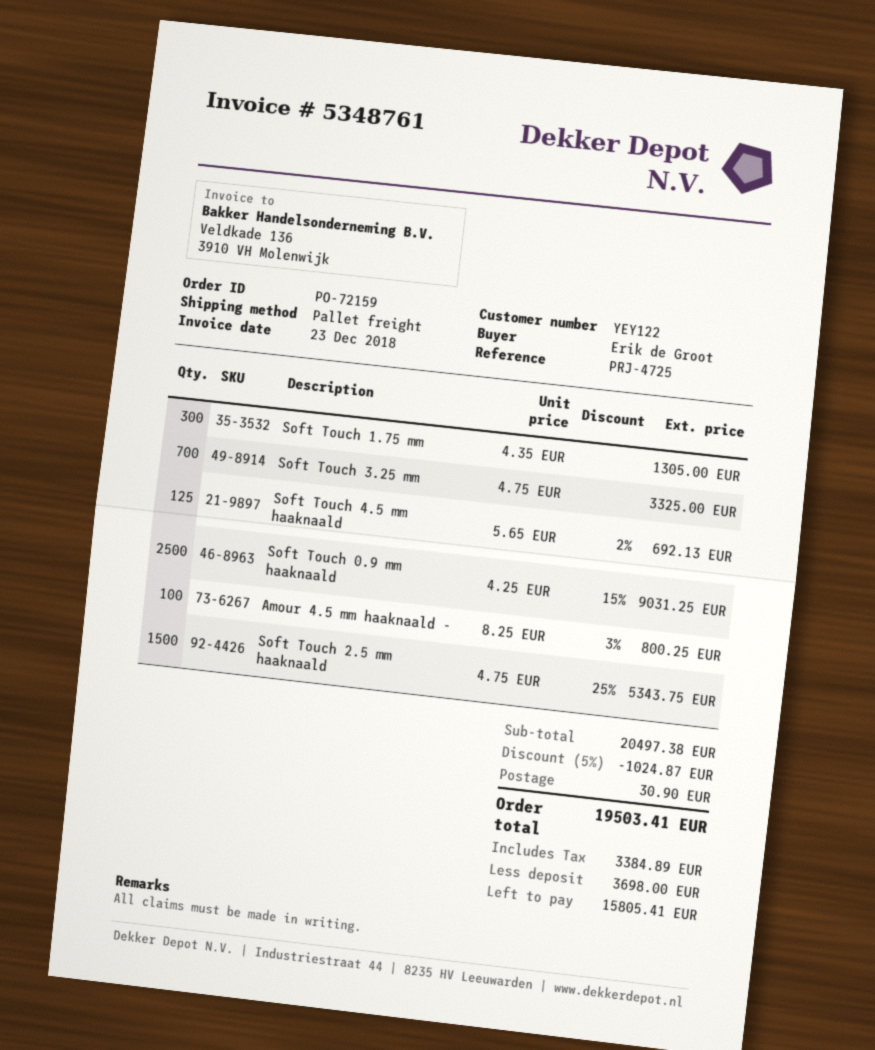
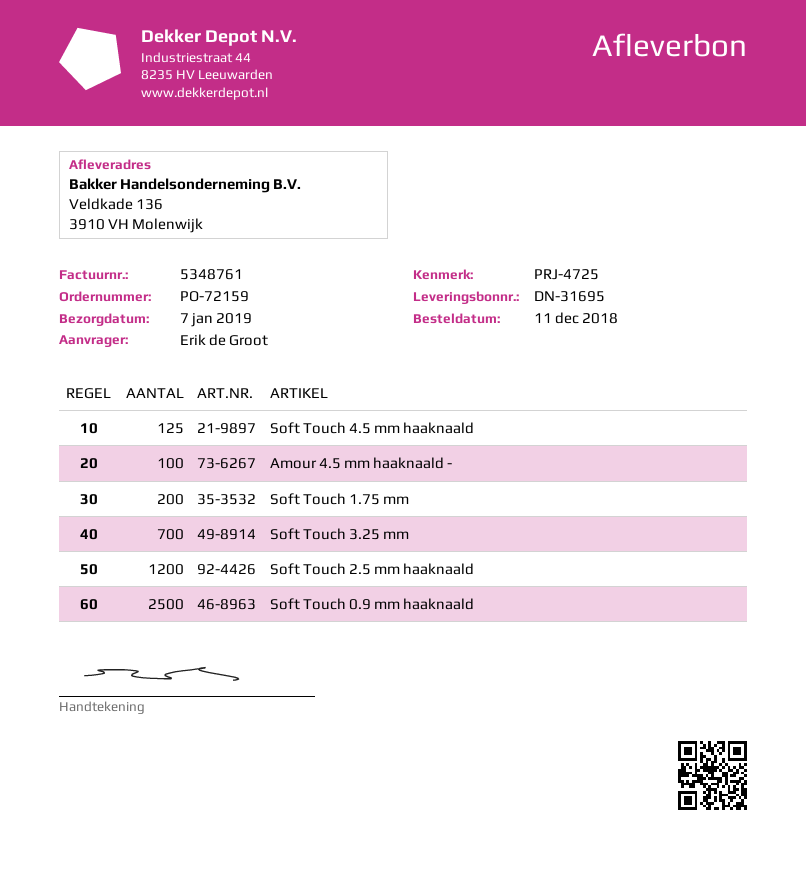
Soft Touch 1.75 mm: 300 -> 200
Soft Touch 2.5 mm haaknaald: 1500 -> 1200

